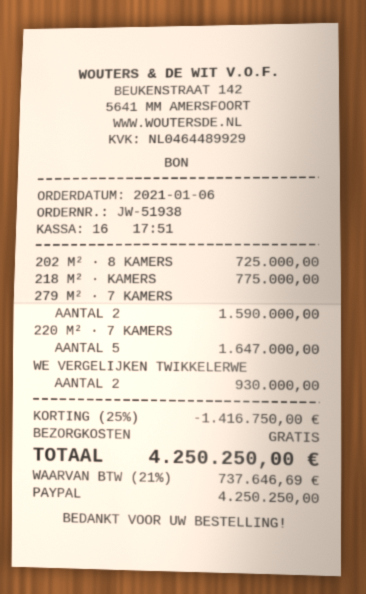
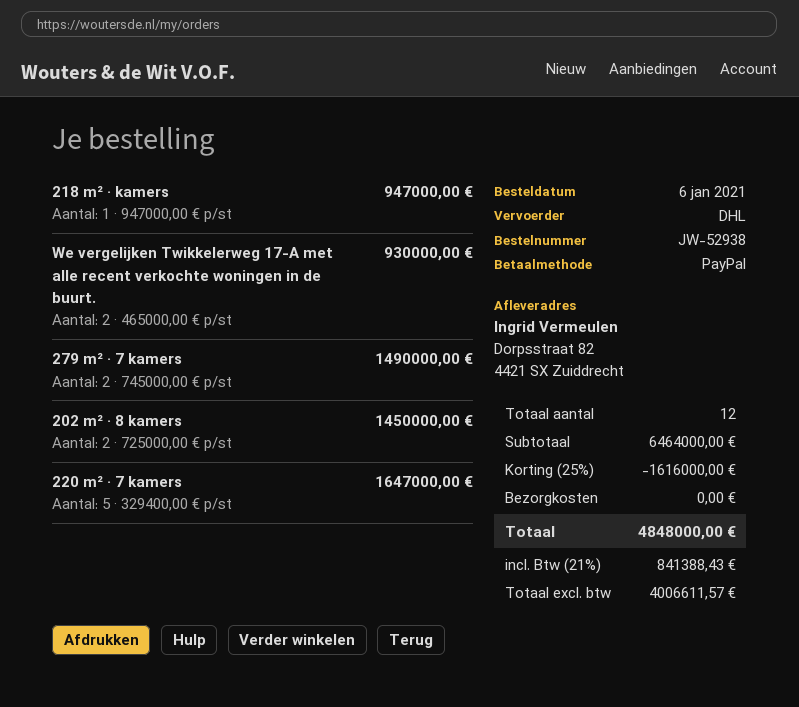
order number: JW-51938 -> JW-52938
202 M² · 8 KAMERS: 1 for 725000.00 -> 2 for 1450000.00
218 M² · KAMERS: 1 for 775000.00 -> 1 for 947000.00
279 M² · 7 KAMERS: 2 for 1590000.00 -> 2 for 1490000.00
discount: 25% = 1416750.00 -> 25% = 1616000.00
tax: 21% = 737646.69 -> 21% = 841388.43
total: 4250250.00 -> 4848000.00

